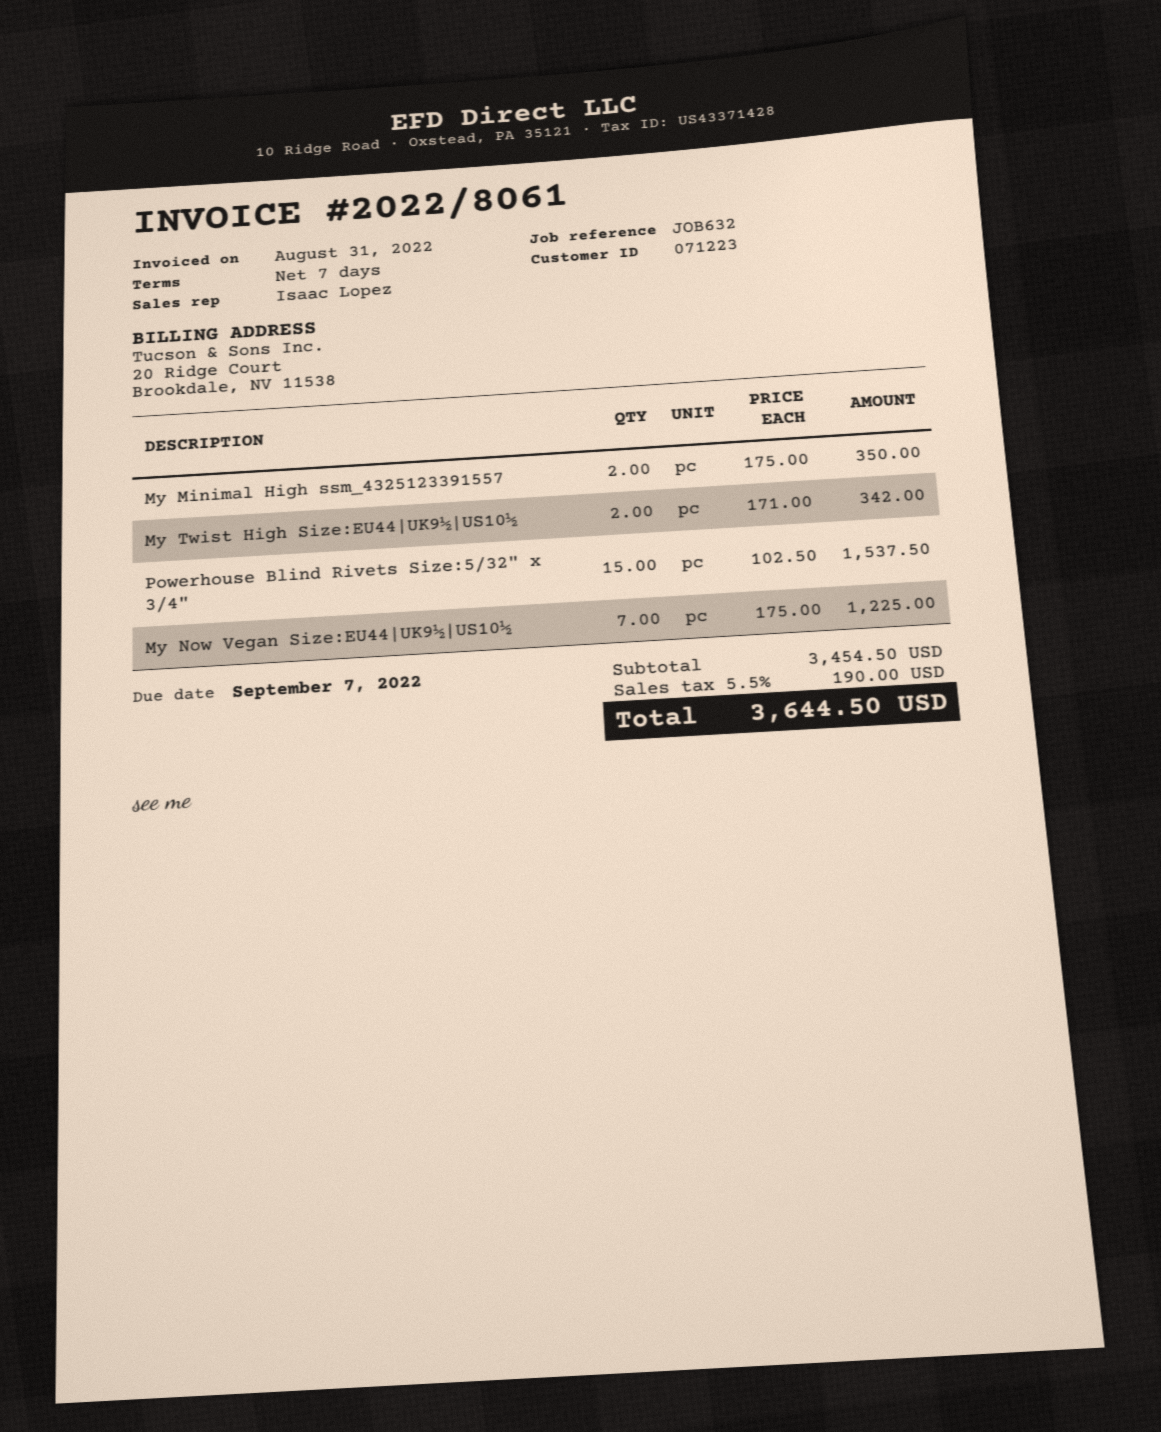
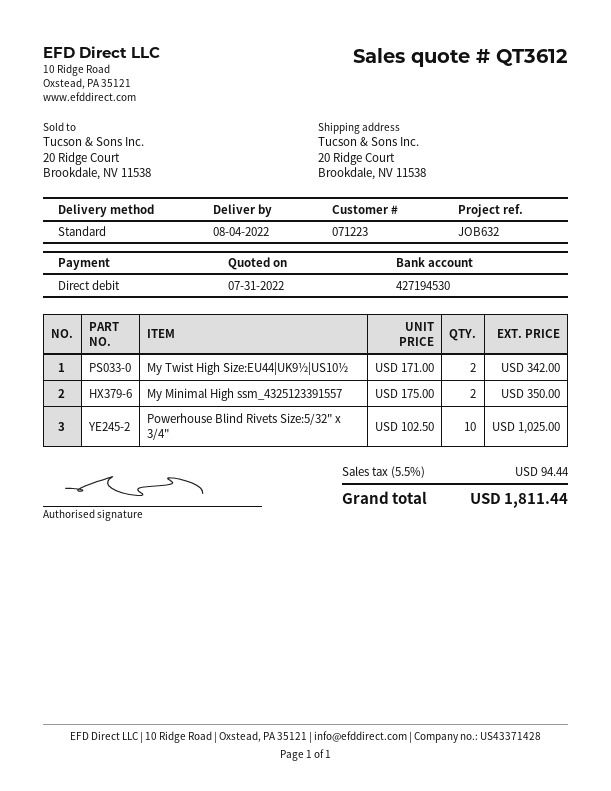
Powerhouse Blind Rivets Size:5/32" x 3/4": 15 x 102.50 = 1537.50 -> 10 x 102.50 = 1025.00
My Now Vegan Size:EU44|UK9½|US10½: 7 x 175.00 = 1225.00 -> none
tax: 5.5% = 190.00 -> 5.5% = 94.44
total: 3644.50 -> 1811.44

